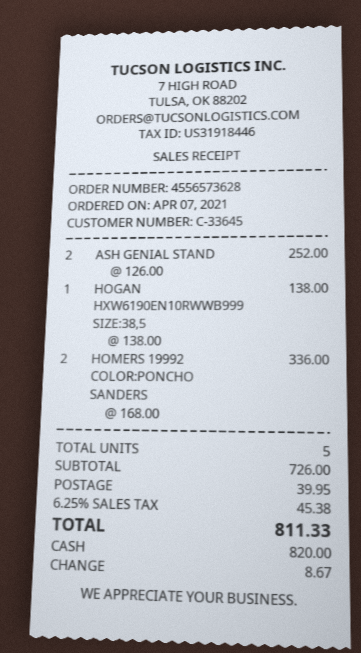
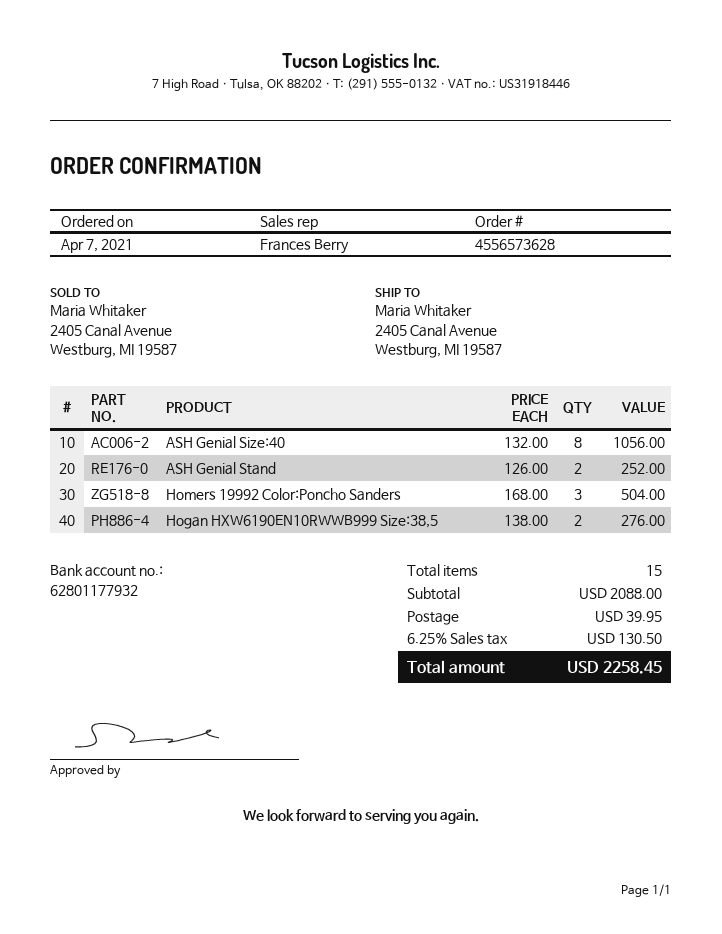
HOGAN HXW6190EN10RWWB999 SIZE:38,5: 1 x 138.00 = 138.00 -> 2 x 138.00 = 276.00
HOMERS 19992 COLOR:PONCHO SANDERS: 2 x 168.00 = 336.00 -> 3 x 168.00 = 504.00
ASH Genial Size:40: none -> 8 x 132.00 = 1056.00
total quantity: 5 -> 15
subtotal: 726.00 -> 2088.00
tax: 6.25% = 45.38 -> 6.25% = 130.50
total: 811.33 -> 2258.45

